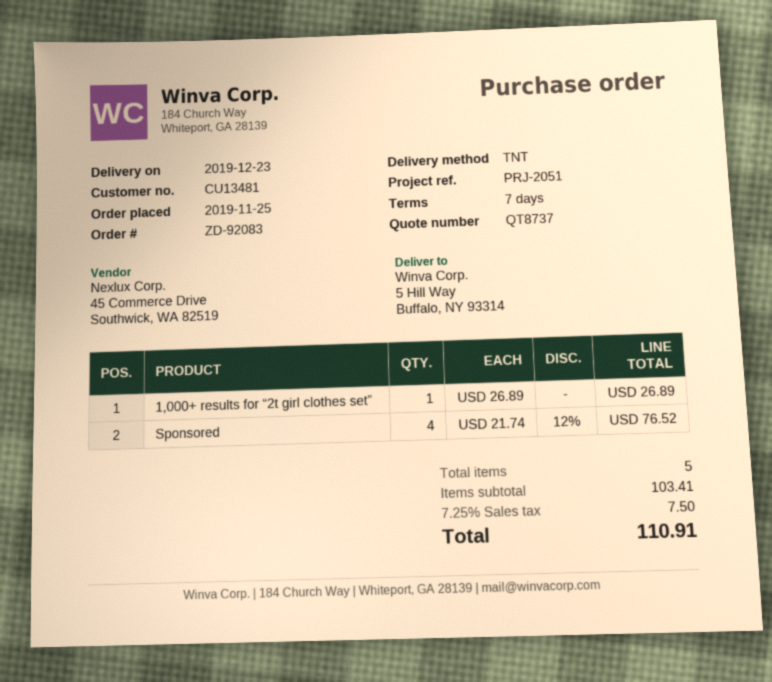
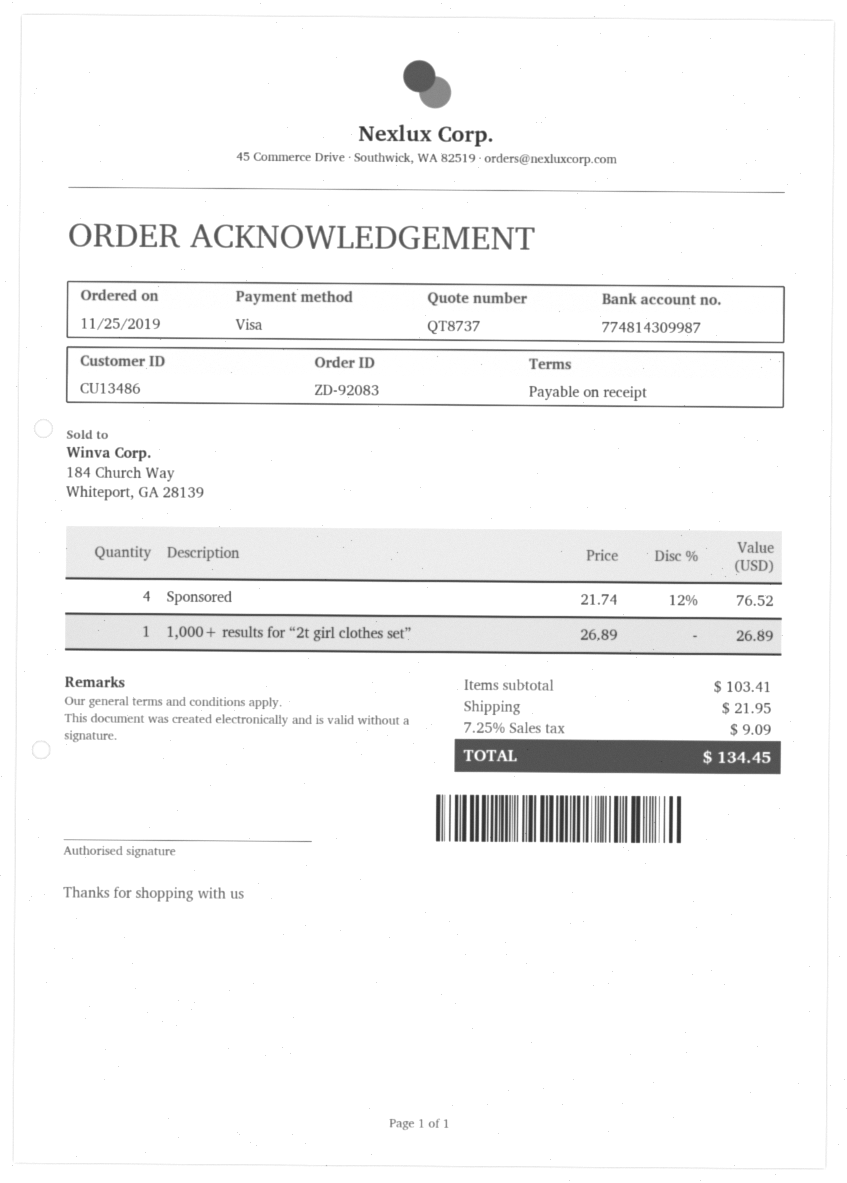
payment terms: 7 days -> on receipt
customer number: CU13481 -> CU13486
shipping: none -> 21.95
tax: 7.25% = 7.50 -> 7.25% = 9.09
total: 110.91 -> 134.45

